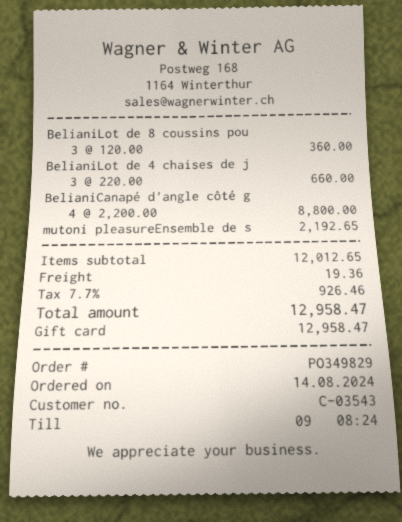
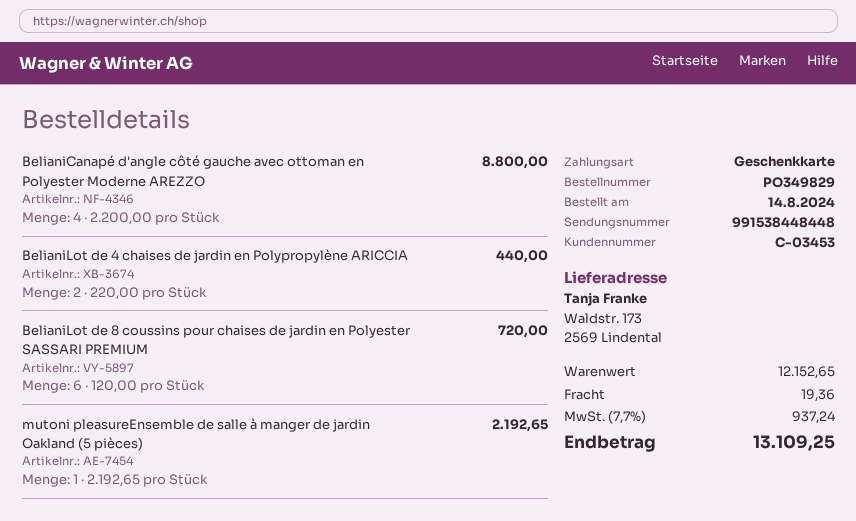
customer number: C-03543 -> C-03453
BelianiLot de 8 coussins pou: 3 x 120.00 = 360.00 -> 6 x 120.00 = 720.00
BelianiLot de 4 chaises de j: 3 x 220.00 = 660.00 -> 2 x 220.00 = 440.00
subtotal: 12012.65 -> 12152.65
tax: 7.7% = 926.46 -> 7.7% = 937.24
total: 12958.47 -> 13109.25

